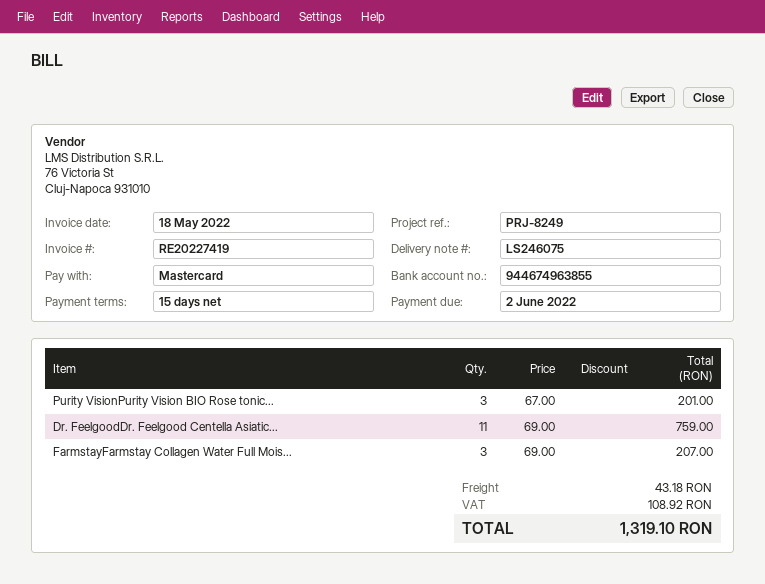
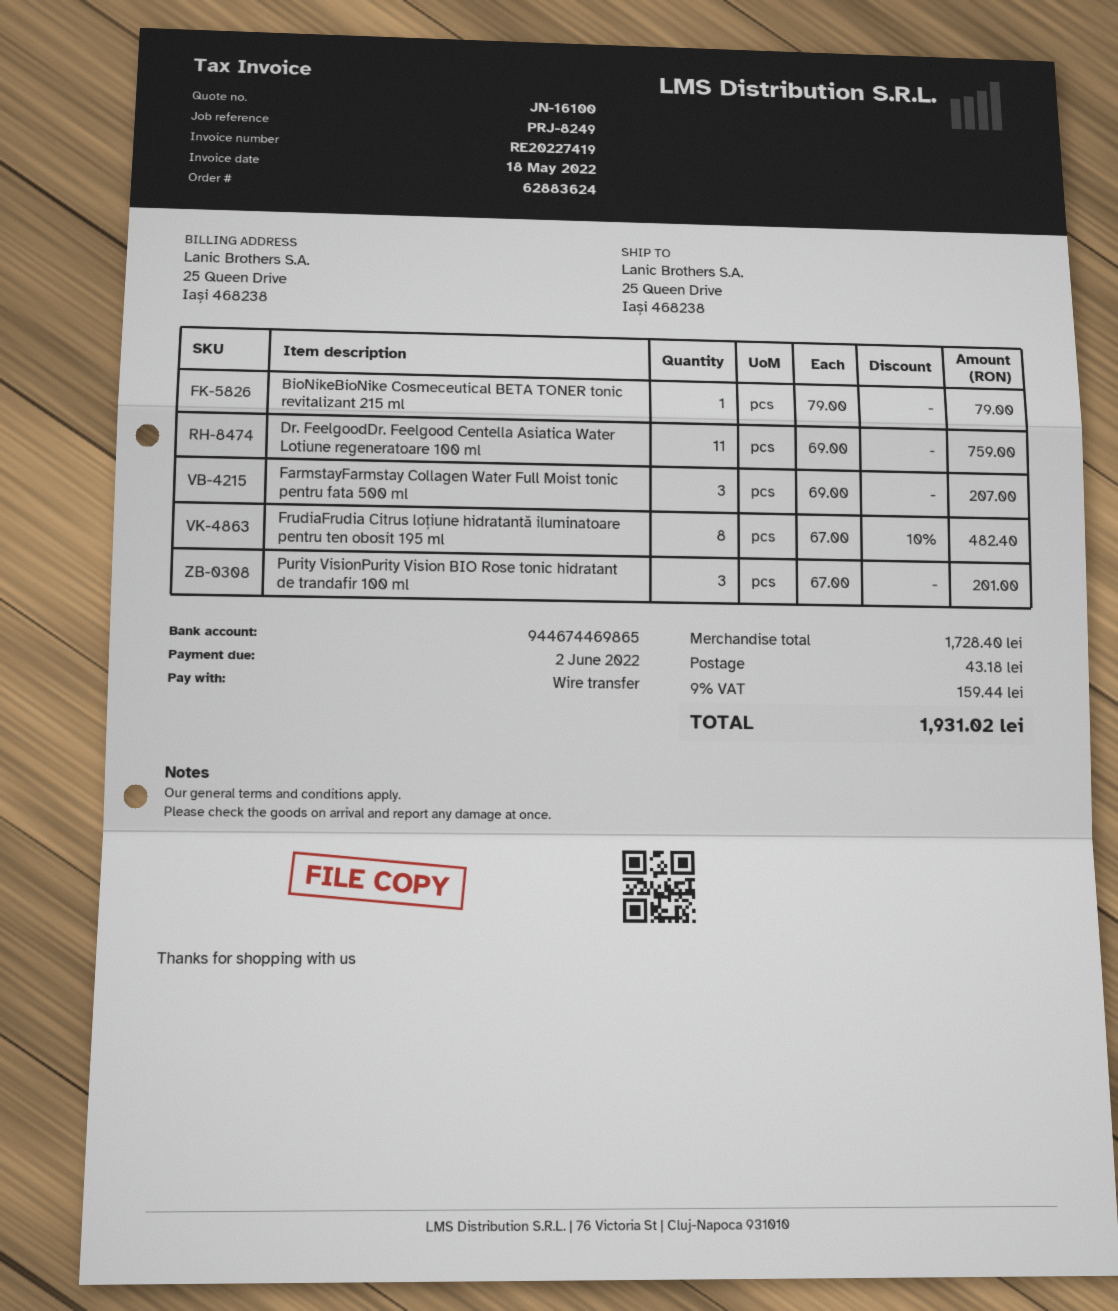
payment method: Mastercard -> bank transfer
bank account: 944674963855 -> 944674469865
BioNikeBioNike Cosmeceutical BETA TONER tonic revitalizant 215 ml: none -> 1 x 79.00 = 79.00
FrudiaFrudia Citrus loțiune hidratantă iluminatoare pentru ten obosit 195 ml: none -> 8 x 67.00 - 10% = 482.40
tax: 108.92 -> 159.44
total: 1319.10 -> 1931.02

